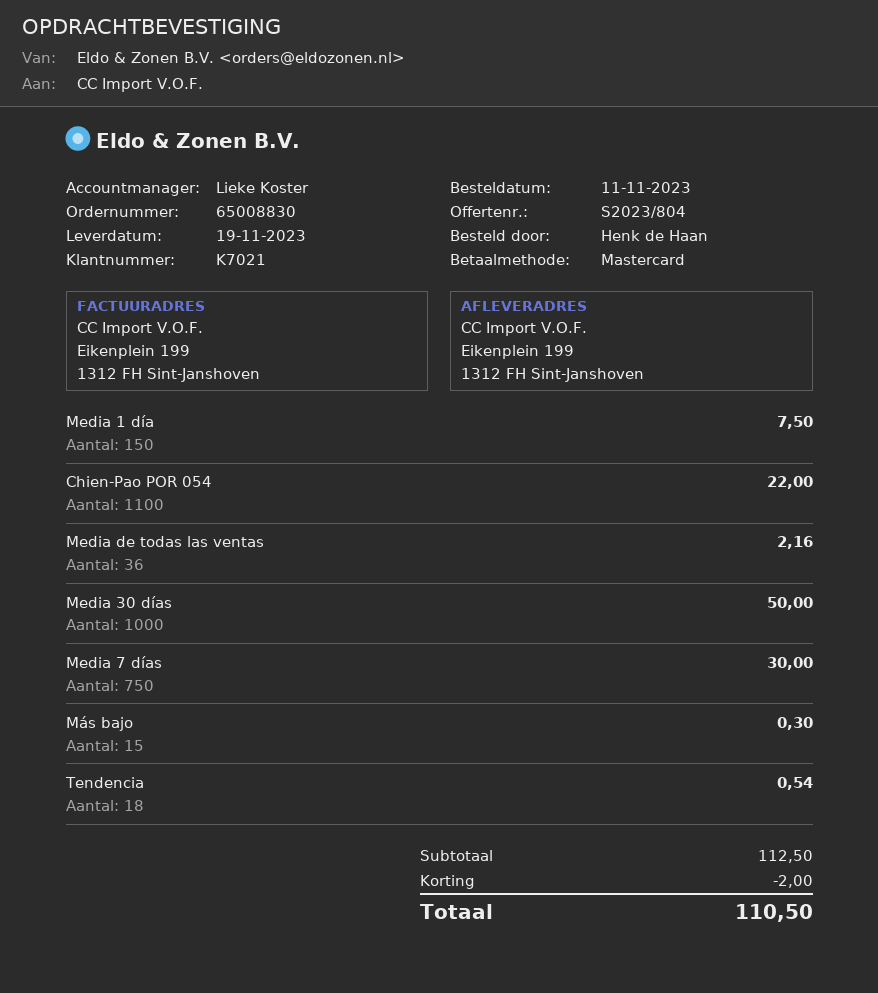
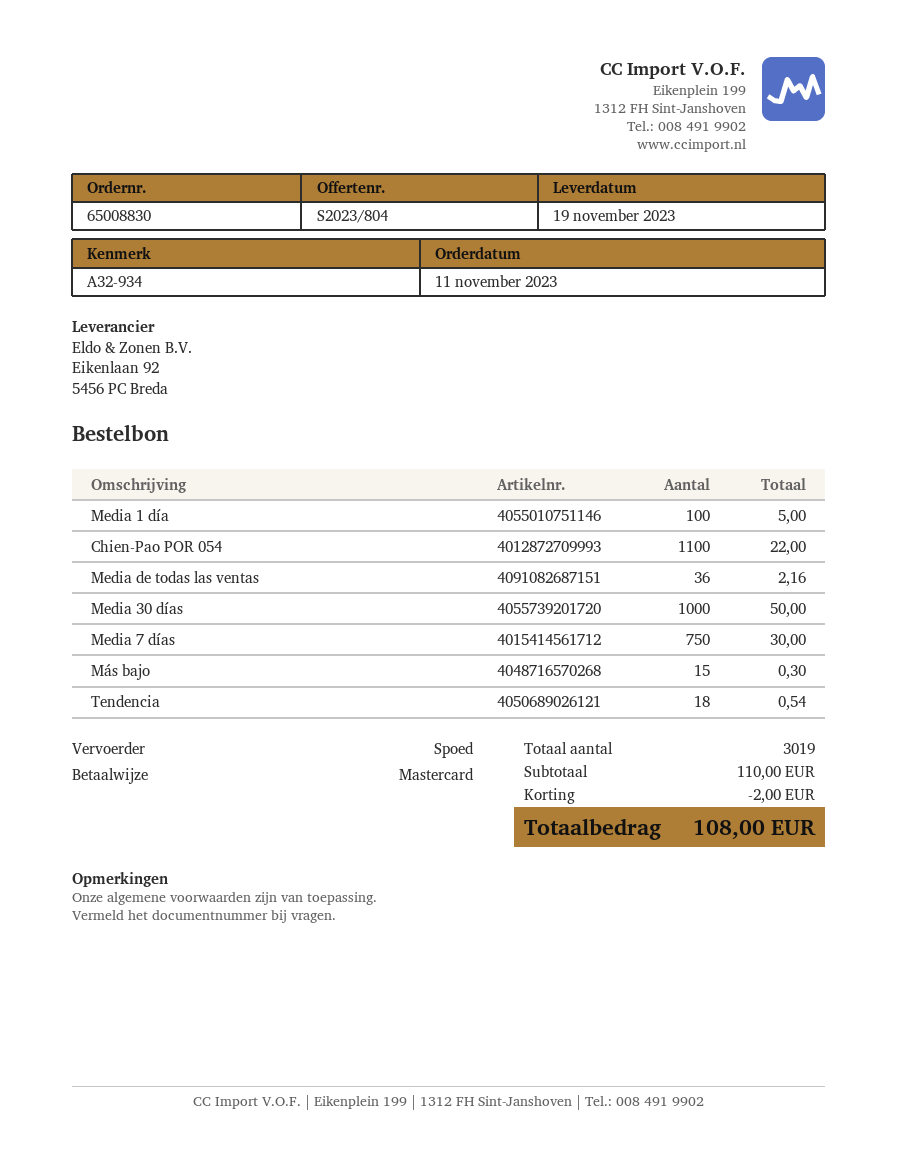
Media 1 día: 150 for 7.50 -> 100 for 5.00
subtotal: 112.50 -> 110.00
total: 110.50 -> 108.00

